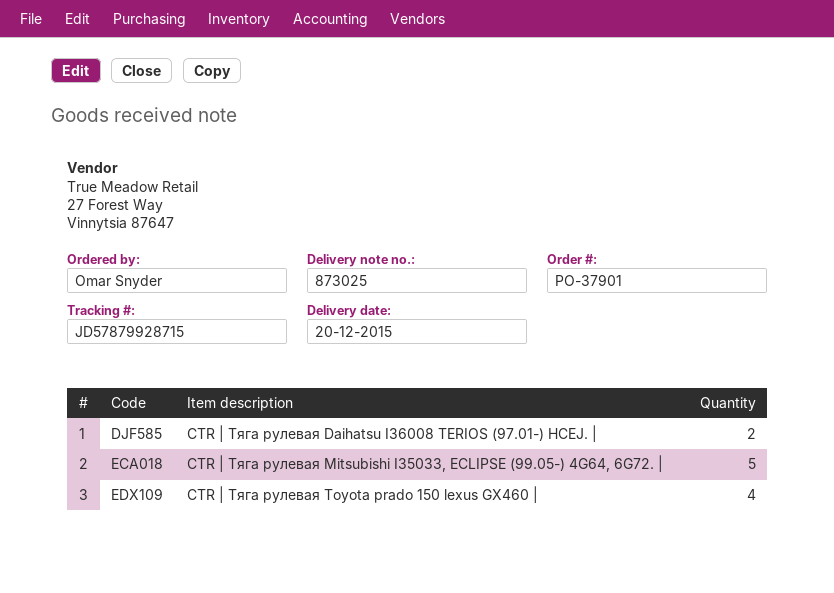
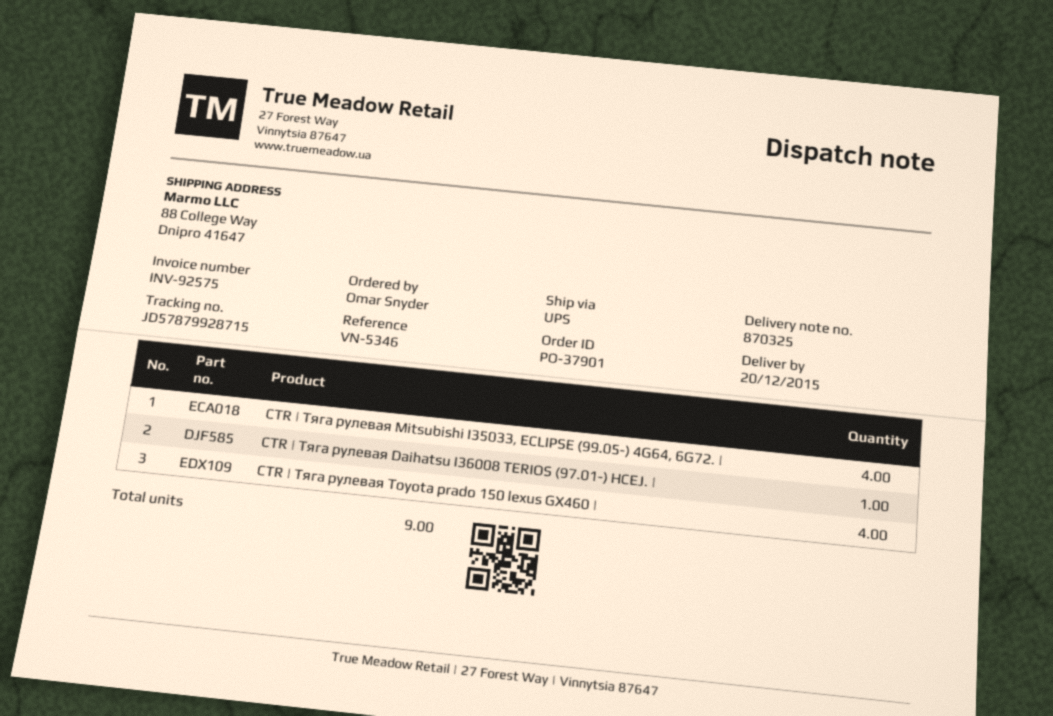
delivery note number: 873025 -> 870325
CTR | Тяга рулевая Daihatsu I36008 TERIOS (97.01-) HCEJ. |: 2 -> 1
CTR | Тяга рулевая Mitsubishi I35033, ECLIPSE (99.05-) 4G64, 6G72. |: 5 -> 4

